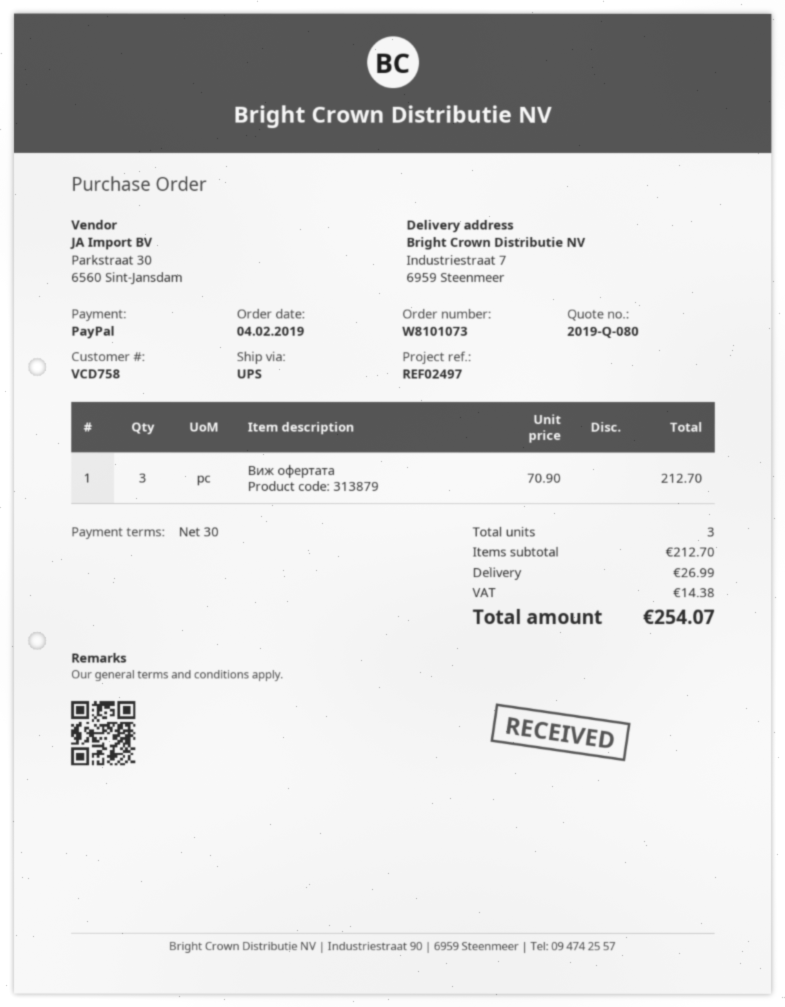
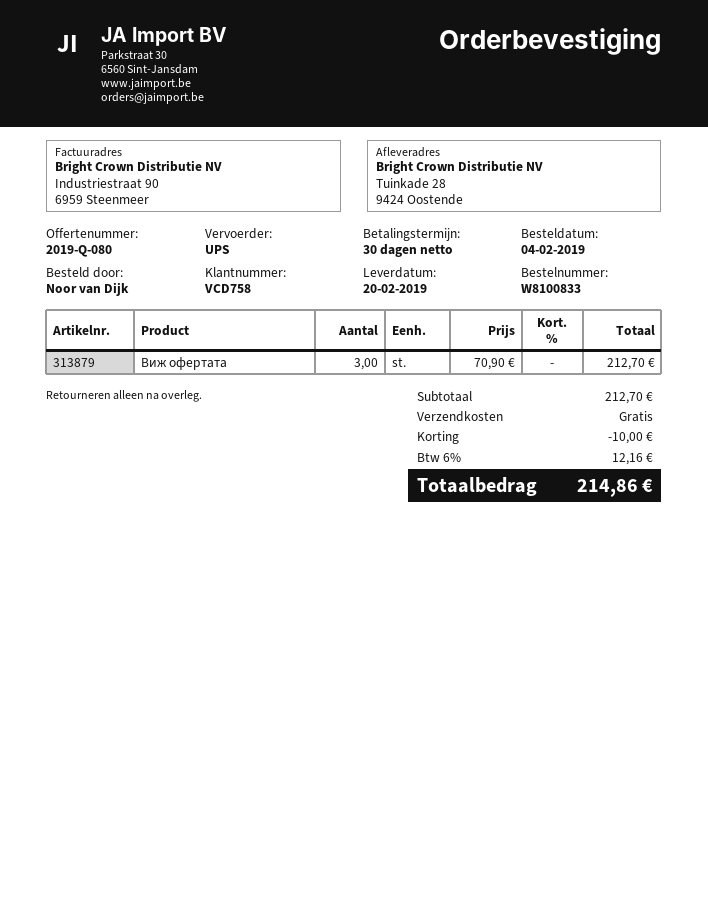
order number: W8101073 -> W8100833
ship to: Industriestraat 7, 6959 Steenmeer -> Tuinkade 28, 9424 Oostende
discount: none -> 10.00
shipping: 26.99 -> 0.00
tax: 14.38 -> 12.16
total: 254.07 -> 214.86

